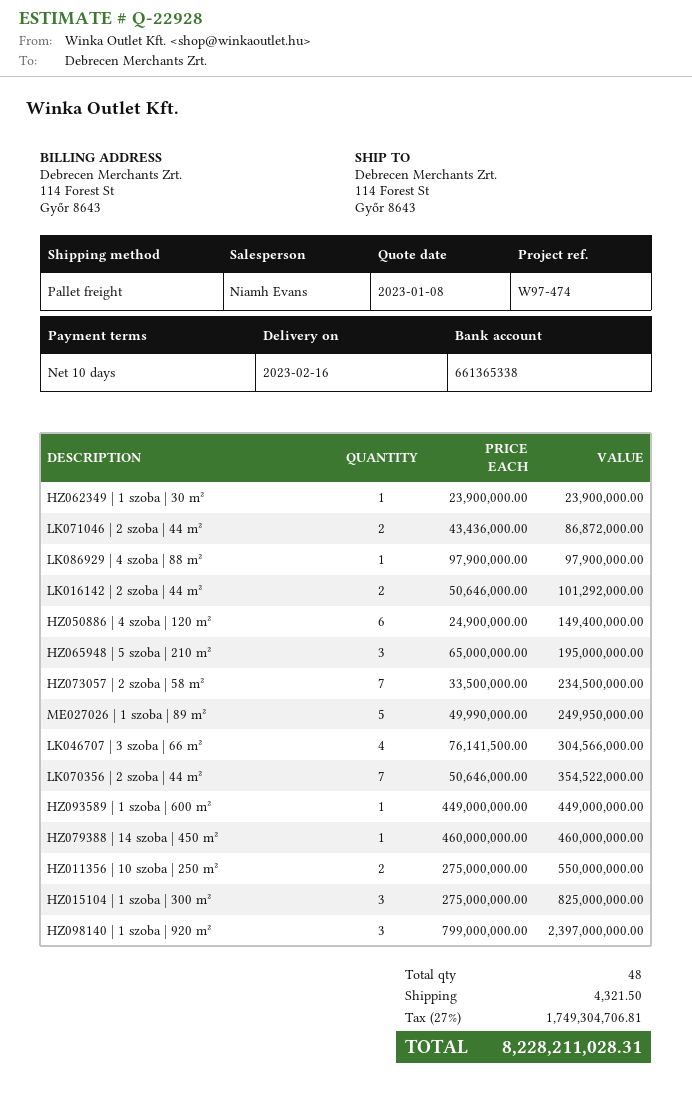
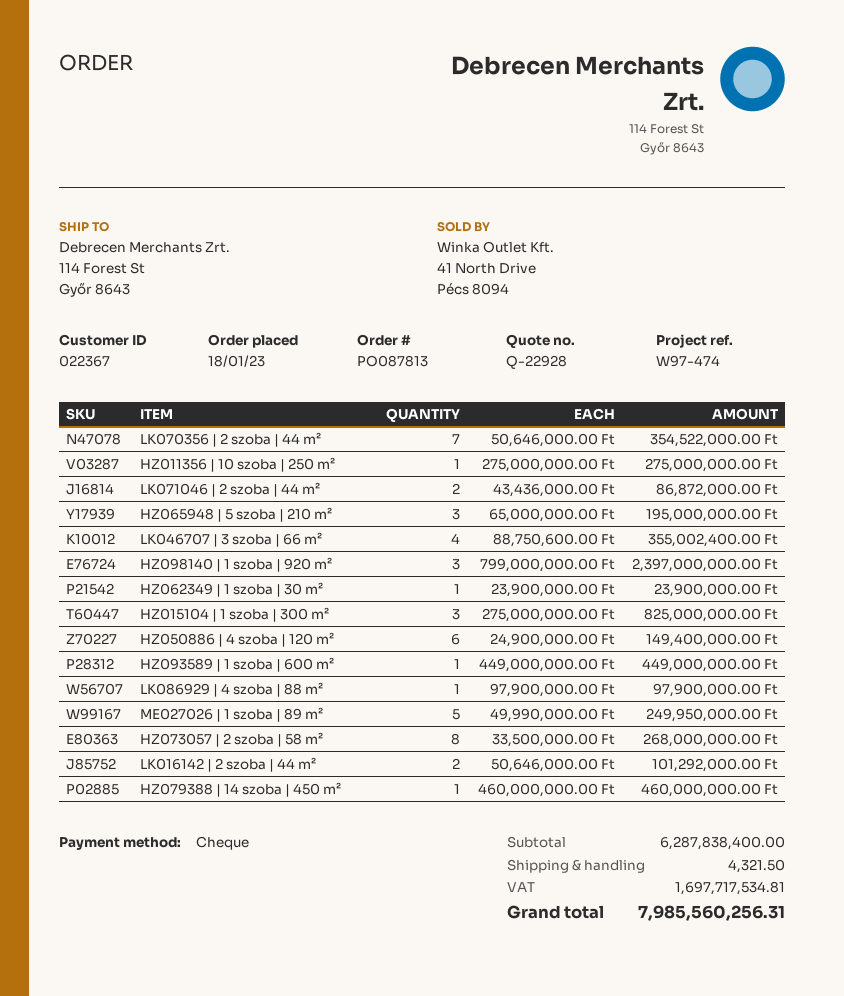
HZ073057 | 2 szoba | 58 m²: 7 x 33500000.00 = 234500000.00 -> 8 x 33500000.00 = 268000000.00
LK046707 | 3 szoba | 66 m²: 4 x 76141500.00 = 304566000.00 -> 4 x 88750600.00 = 355002400.00
HZ011356 | 10 szoba | 250 m²: 2 x 275000000.00 = 550000000.00 -> 1 x 275000000.00 = 275000000.00
tax: 1749304706.81 -> 1697717534.81
total: 8228211028.31 -> 7985560256.31

